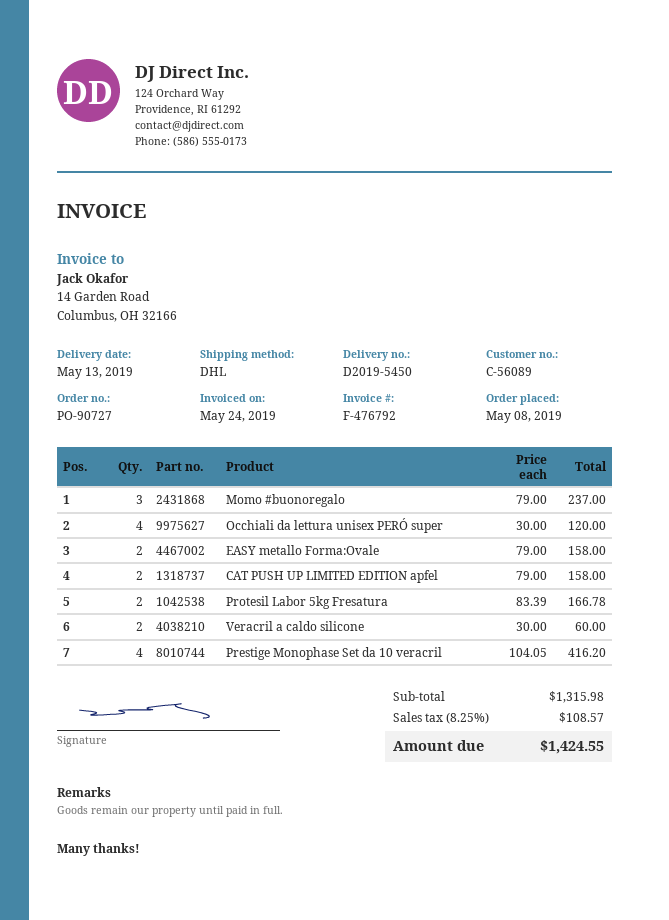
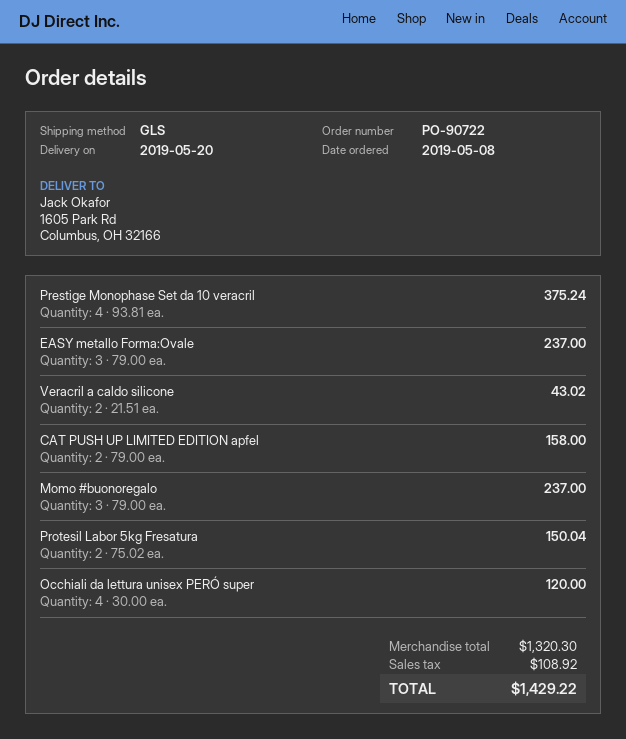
order number: PO-90727 -> PO-90722
delivery date: 2019-05-13 -> 2019-05-20
shipping method: DHL -> GLS
EASY metallo Forma:Ovale: 2 x 79.00 = 158.00 -> 3 x 79.00 = 237.00
Protesil Labor 5kg Fresatura: 2 x 83.39 = 166.78 -> 2 x 75.02 = 150.04
Veracril a caldo silicone: 2 x 30.00 = 60.00 -> 2 x 21.51 = 43.02
Prestige Monophase Set da 10 veracril: 4 x 104.05 = 416.20 -> 4 x 93.81 = 375.24
subtotal: 1315.98 -> 1320.30
tax: 108.57 -> 108.92
total: 1424.55 -> 1429.22

